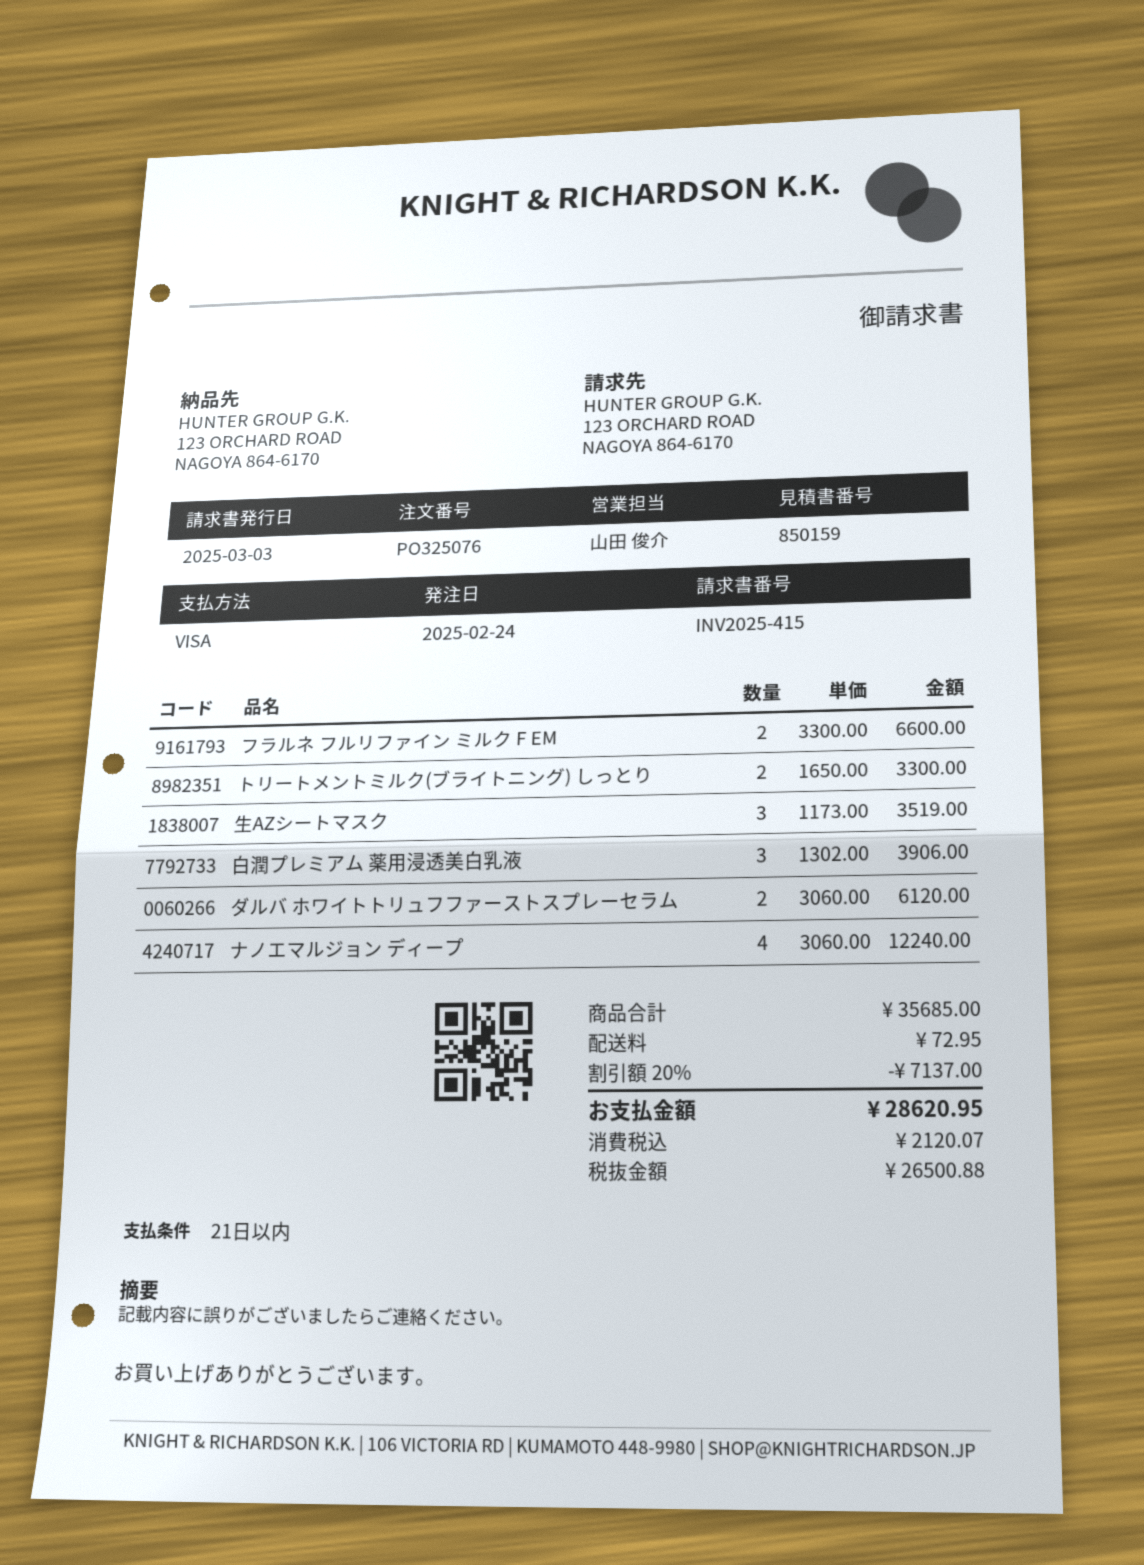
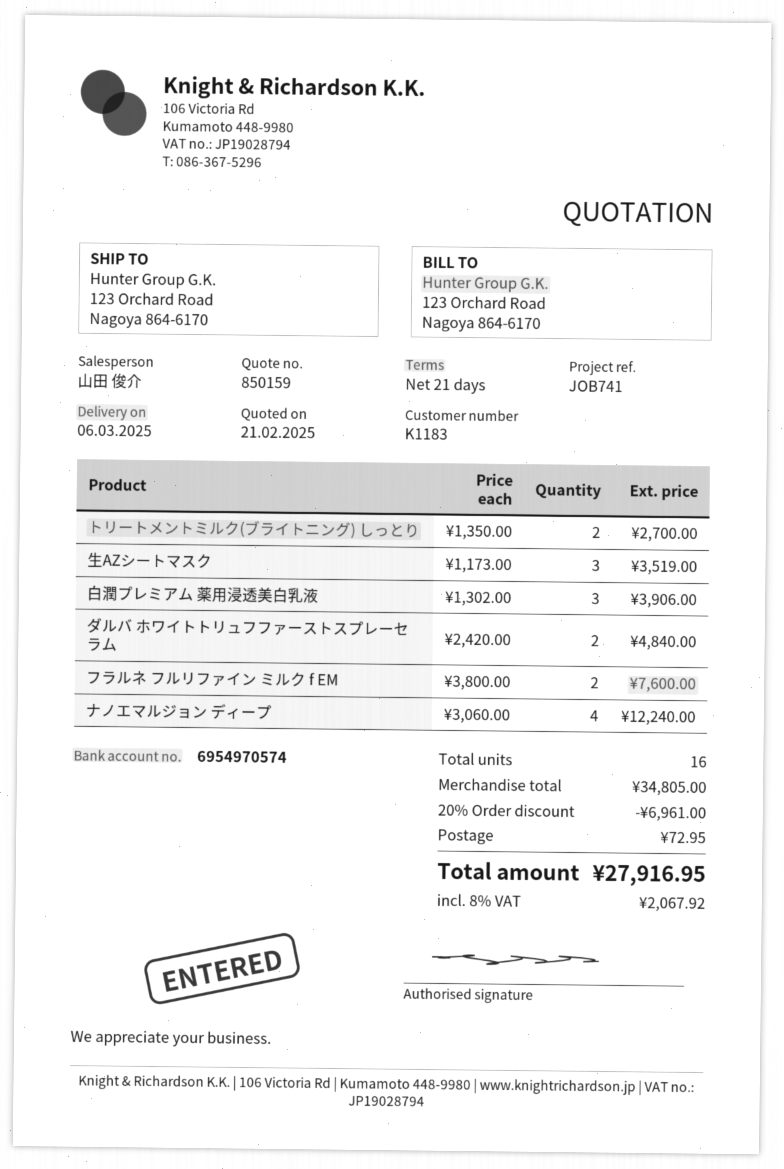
フラルネ フルリファイン ミルク F EM: 2 x 3300.00 = 6600.00 -> 2 x 3800.00 = 7600.00
トリートメントミルク(ブライトニング) しっとり: 2 x 1650.00 = 3300.00 -> 2 x 1350.00 = 2700.00
ダルバ ホワイトトリュフファーストスプレーセラム: 2 x 3060.00 = 6120.00 -> 2 x 2420.00 = 4840.00
subtotal: 35685.00 -> 34805.00
discount: 20% = 7137.00 -> 20% = 6961.00
tax: 2120.07 -> 2067.92
total: 28620.95 -> 27916.95

